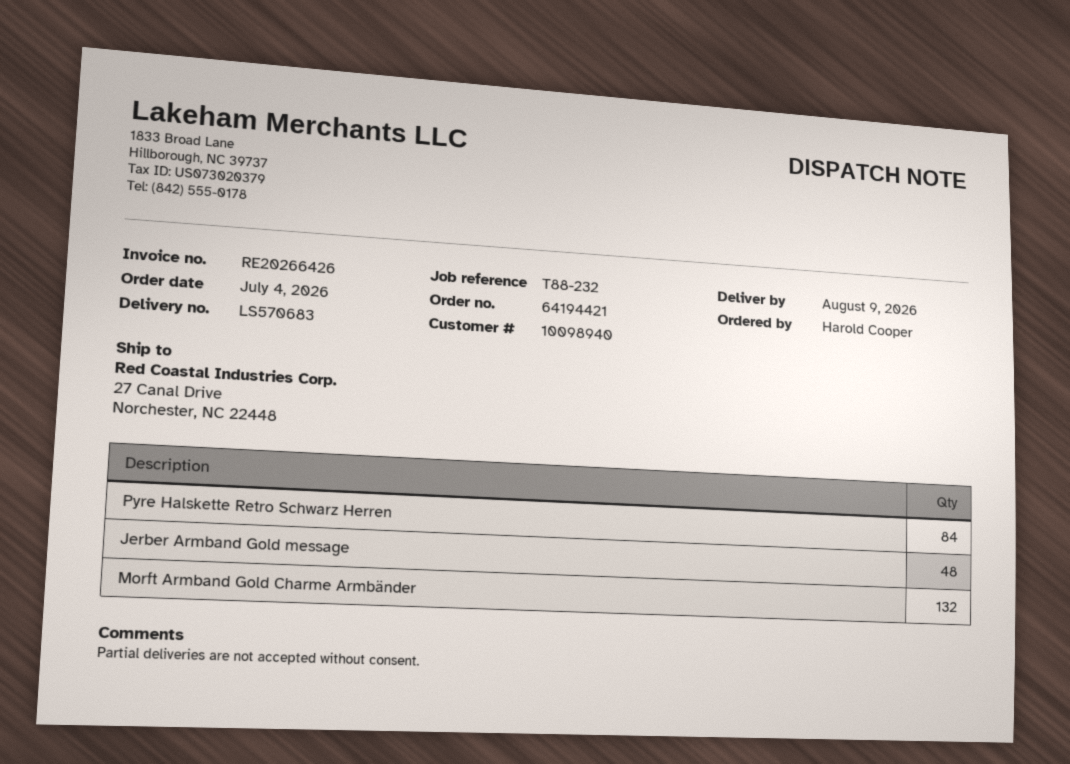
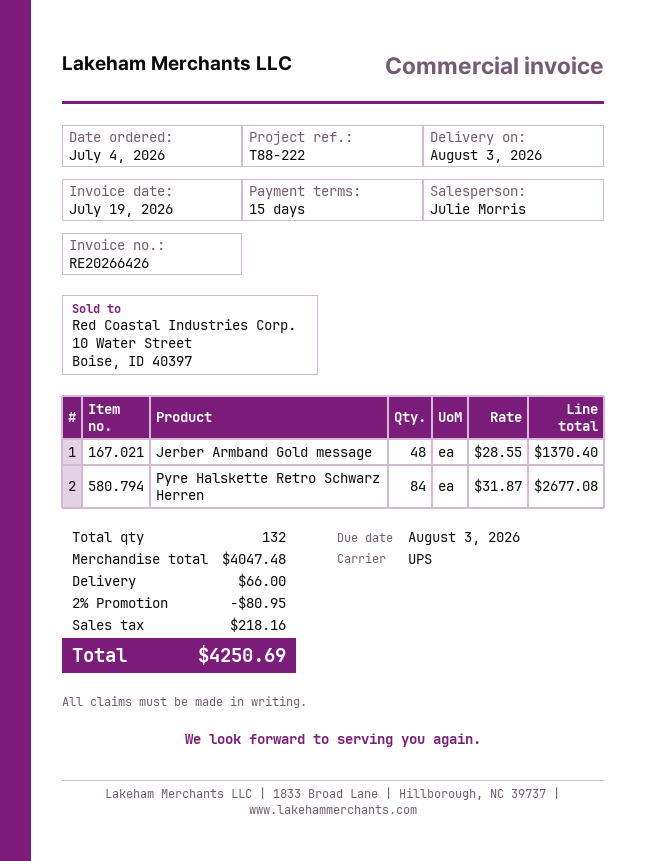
delivery date: 2026-08-09 -> 2026-08-03
reference: T88-232 -> T88-222
Morft Armband Gold Charme Armbänder: 132 -> none

